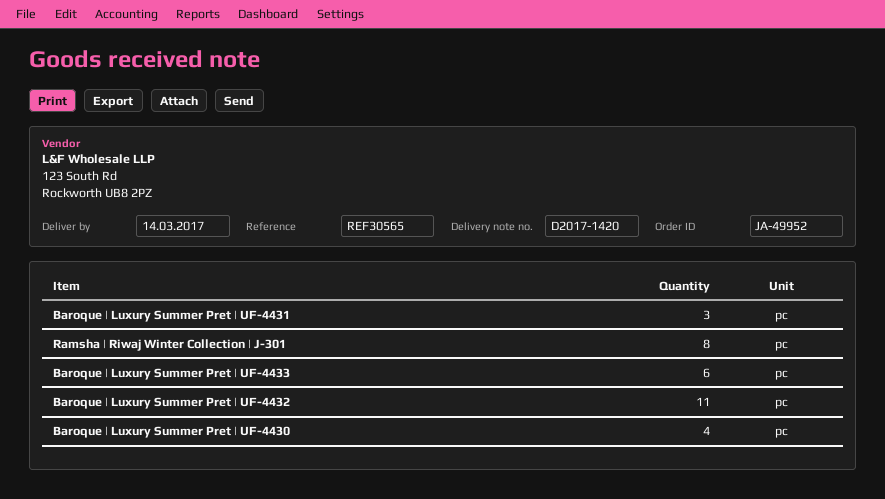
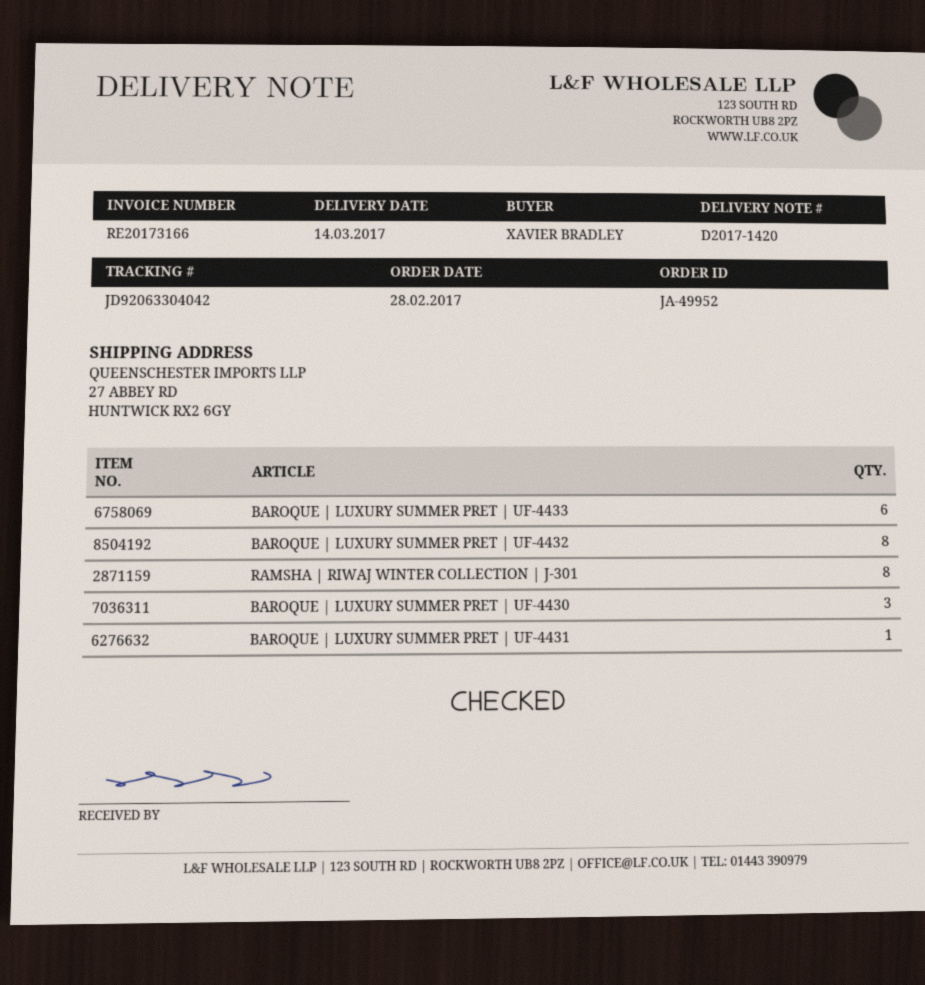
Baroque | Luxury Summer Pret | UF-4431: 3 -> 1
Baroque | Luxury Summer Pret | UF-4432: 11 -> 8
Baroque | Luxury Summer Pret | UF-4430: 4 -> 3

